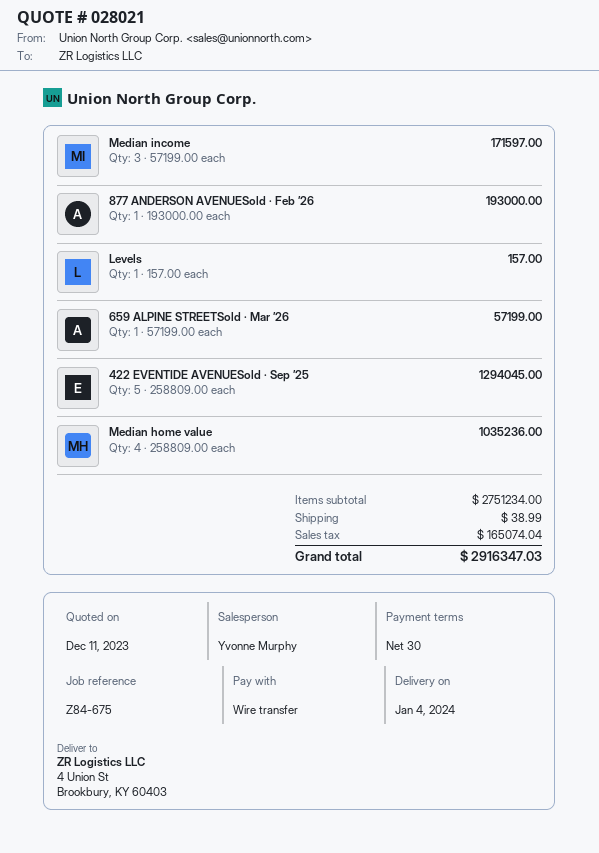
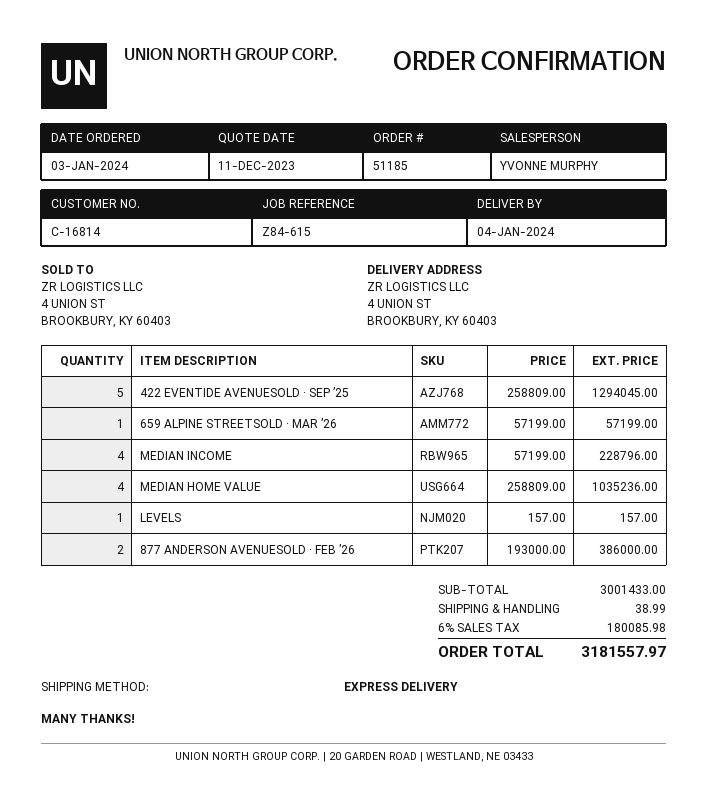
reference: Z84-675 -> Z84-615
Median income: 3 x 57199.00 = 171597.00 -> 4 x 57199.00 = 228796.00
877 ANDERSON AVENUESold · Feb ’26: 1 x 193000.00 = 193000.00 -> 2 x 193000.00 = 386000.00
subtotal: 2751234.00 -> 3001433.00
tax: 165074.04 -> 180085.98
total: 2916347.03 -> 3181557.97

